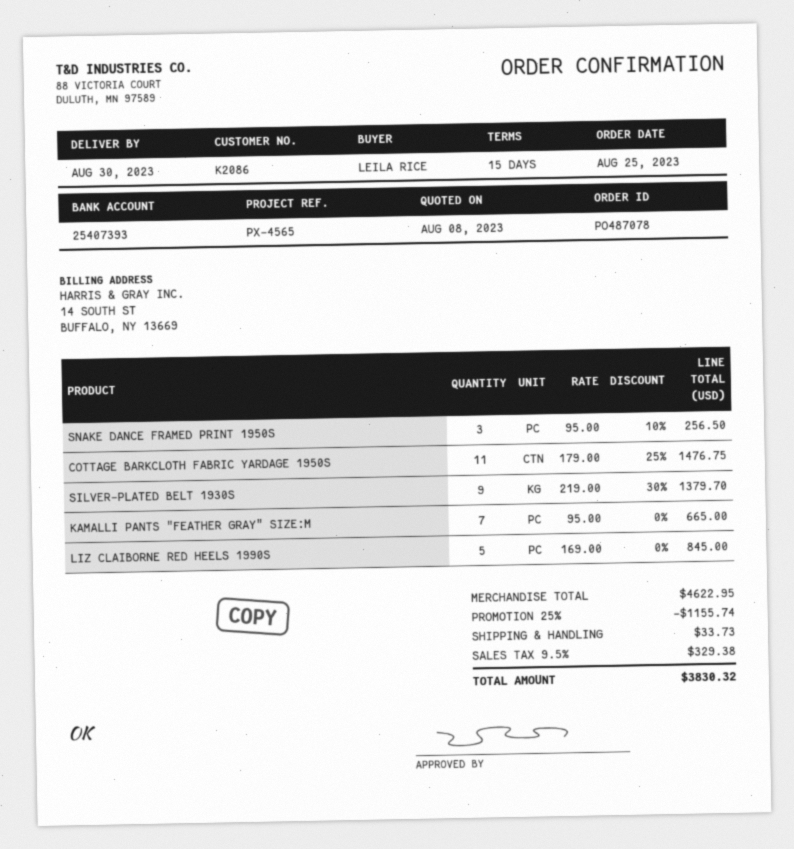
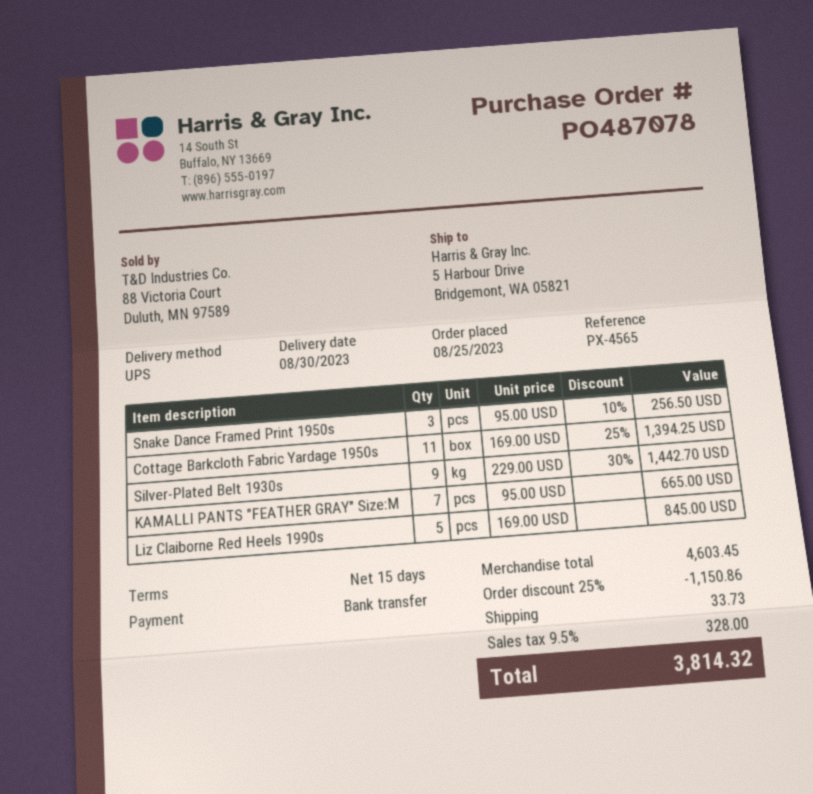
COTTAGE BARKCLOTH FABRIC YARDAGE 1950S: 11 x 179.00 - 25% = 1476.75 -> 11 x 169.00 - 25% = 1394.25
SILVER-PLATED BELT 1930S: 9 x 219.00 - 30% = 1379.70 -> 9 x 229.00 - 30% = 1442.70
subtotal: 4622.95 -> 4603.45
discount: 25% = 1155.74 -> 25% = 1150.86
tax: 9.5% = 329.38 -> 9.5% = 328.00
total: 3830.32 -> 3814.32

